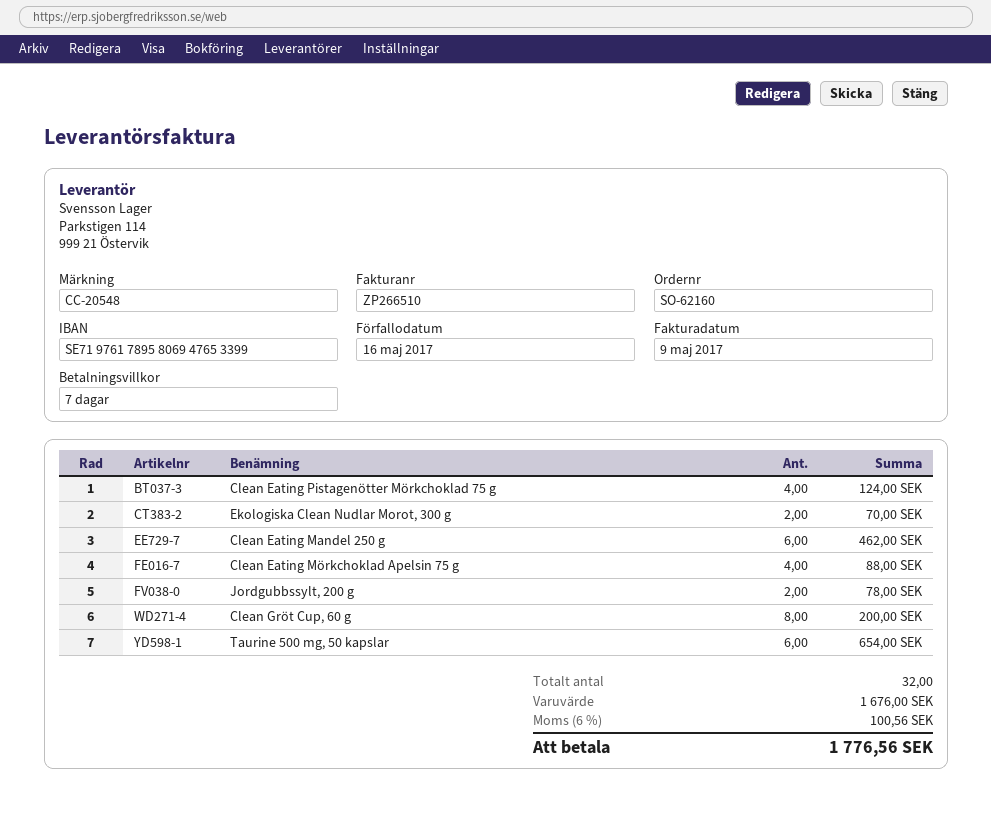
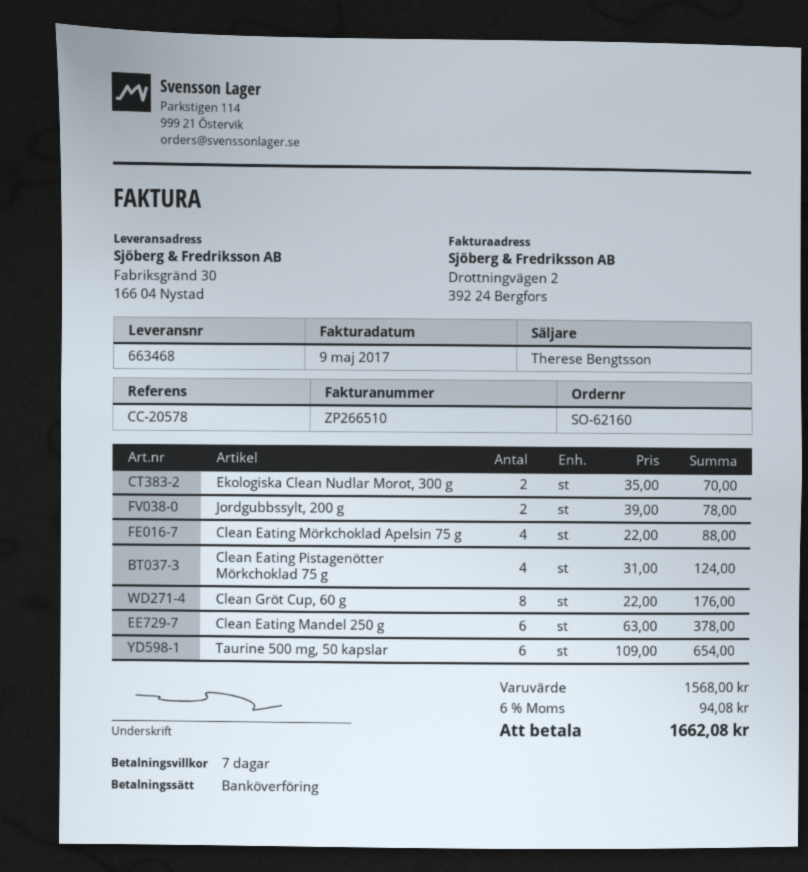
reference: CC-20548 -> CC-20578
Clean Eating Mandel 250 g: 6 for 462.00 -> 6 for 378.00
Clean Gröt Cup, 60 g: 8 for 200.00 -> 8 for 176.00
subtotal: 1676.00 -> 1568.00
tax: 6% = 100.56 -> 6% = 94.08
total: 1776.56 -> 1662.08

